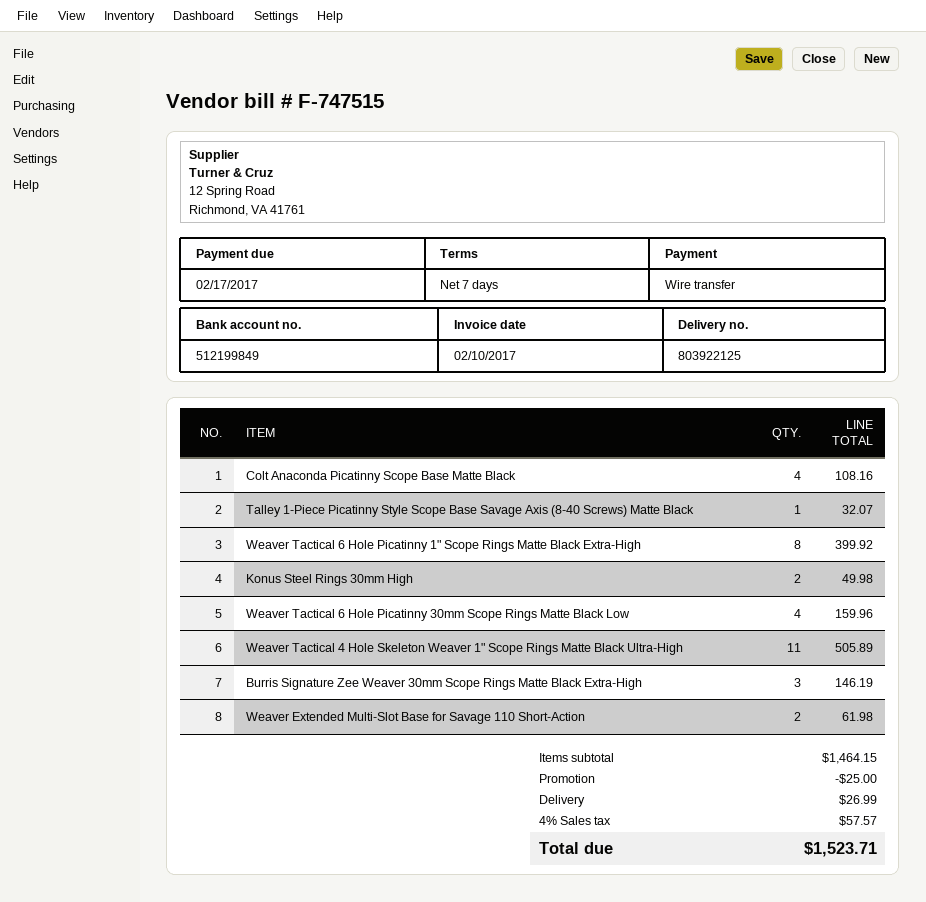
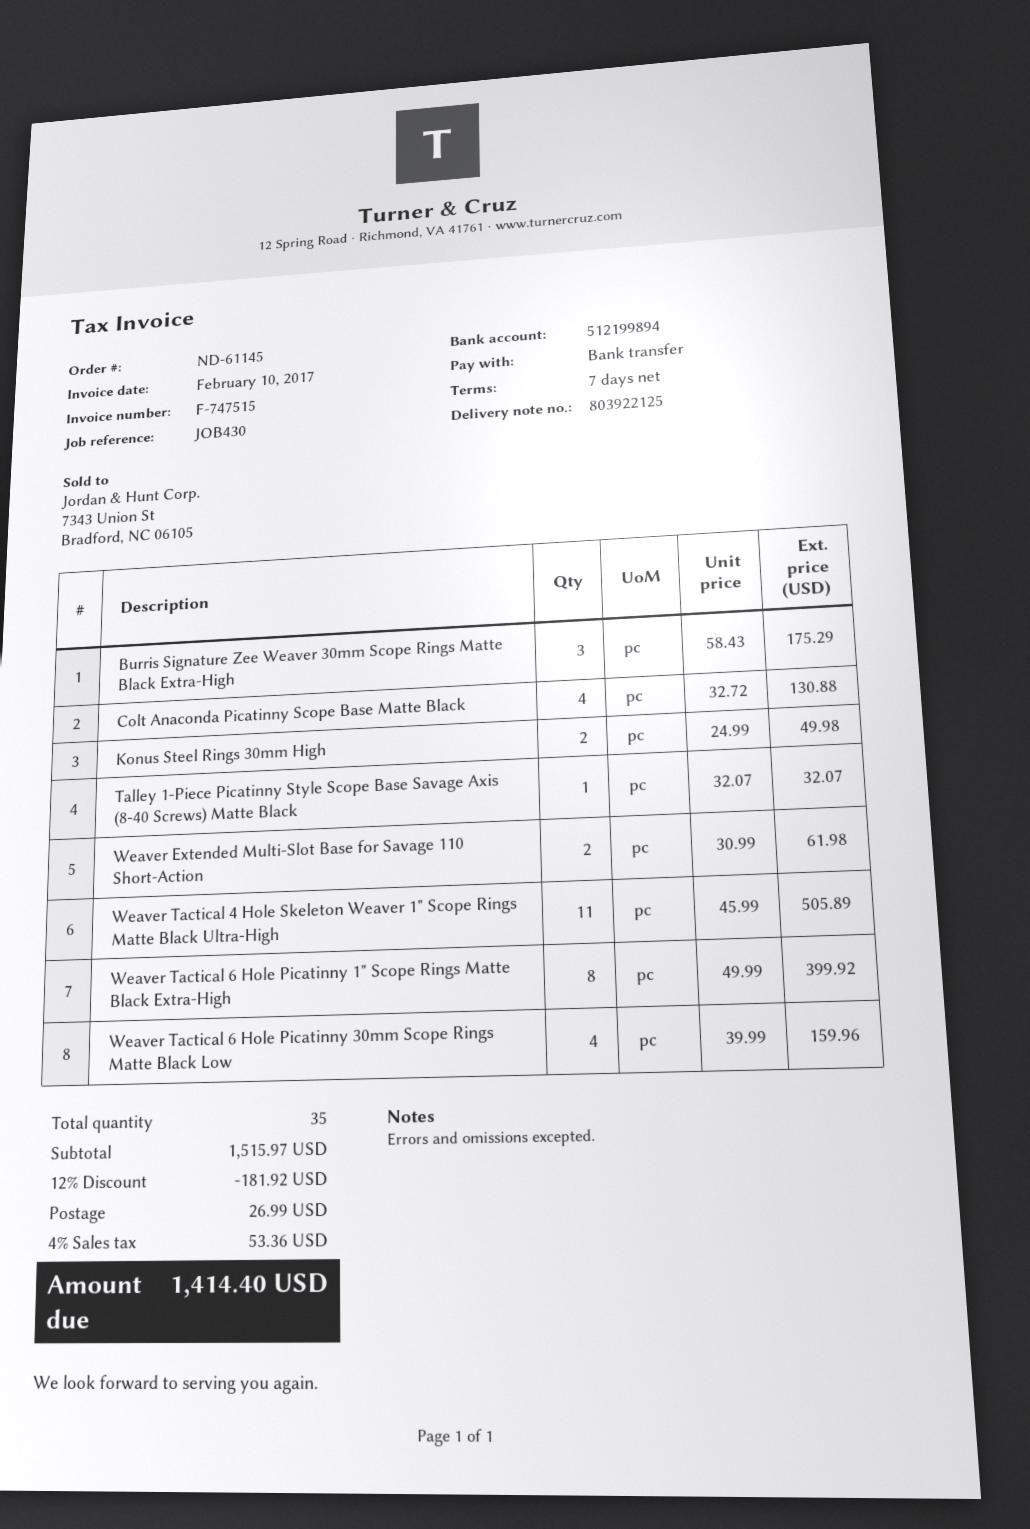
bank account: 512199849 -> 512199894
Colt Anaconda Picatinny Scope Base Matte Black: 4 for 108.16 -> 4 for 130.88
Burris Signature Zee Weaver 30mm Scope Rings Matte Black Extra-High: 3 for 146.19 -> 3 for 175.29
subtotal: 1464.15 -> 1515.97
discount: 25.00 -> 181.92
tax: 4% = 57.57 -> 4% = 53.36
total: 1523.71 -> 1414.40

